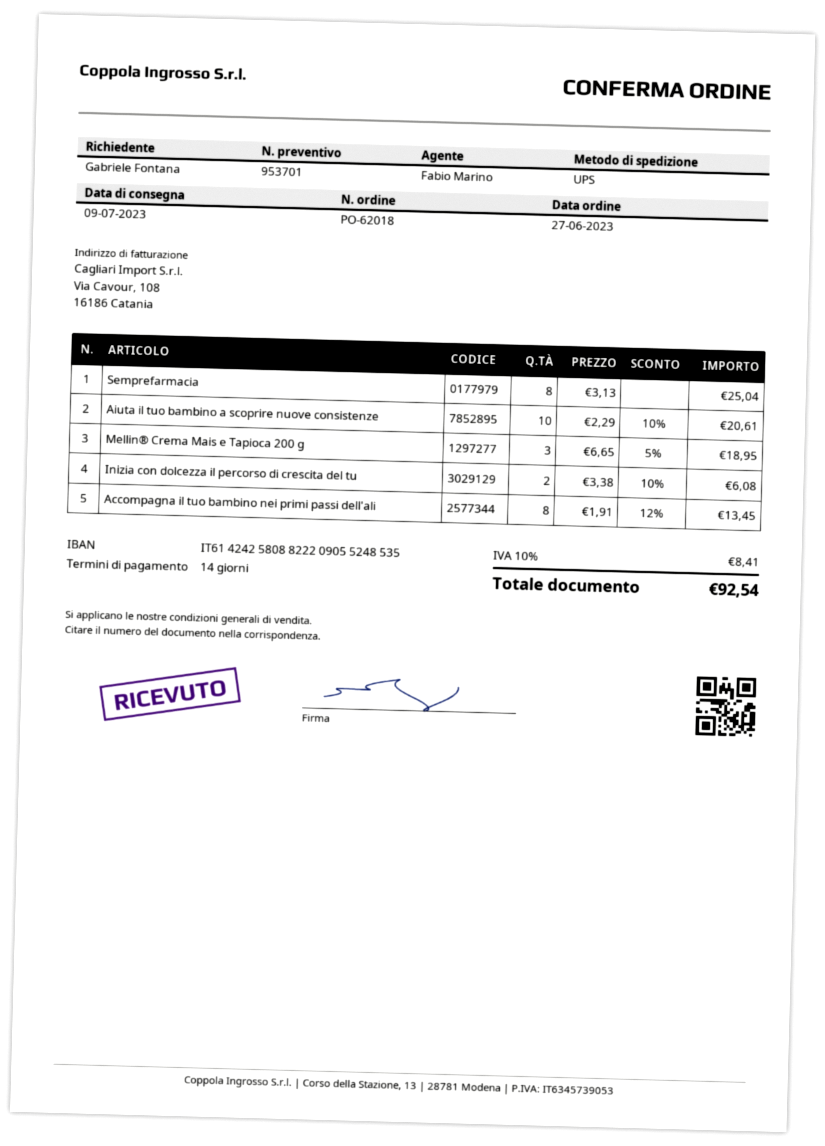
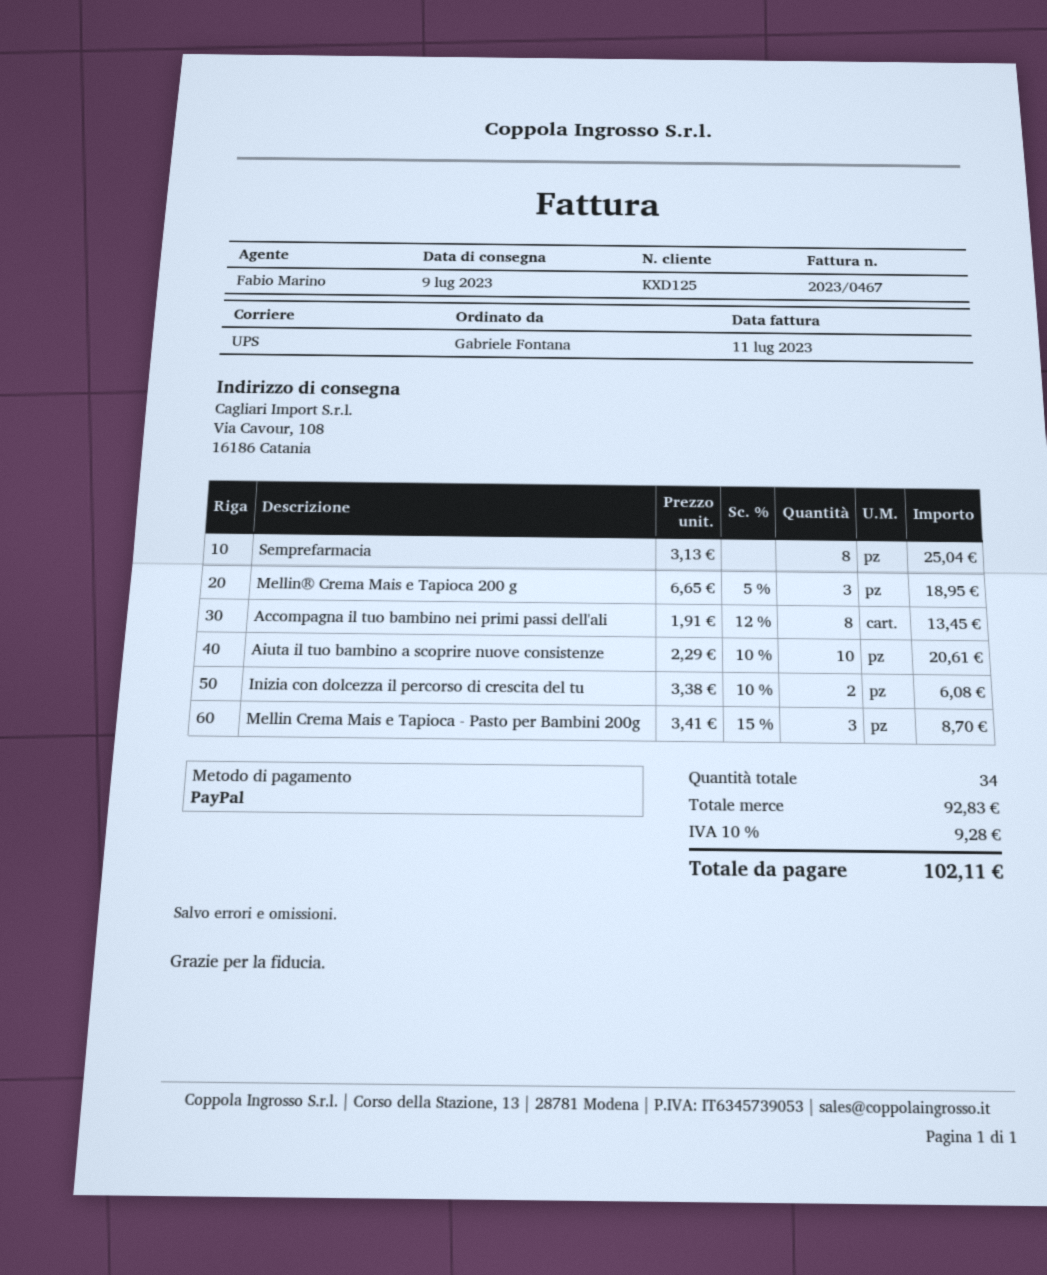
Mellin Crema Mais e Tapioca - Pasto per Bambini 200g: none -> 3 x 3.41 - 15% = 8.70
tax: 10% = 8.41 -> 10% = 9.28
total: 92.54 -> 102.11

